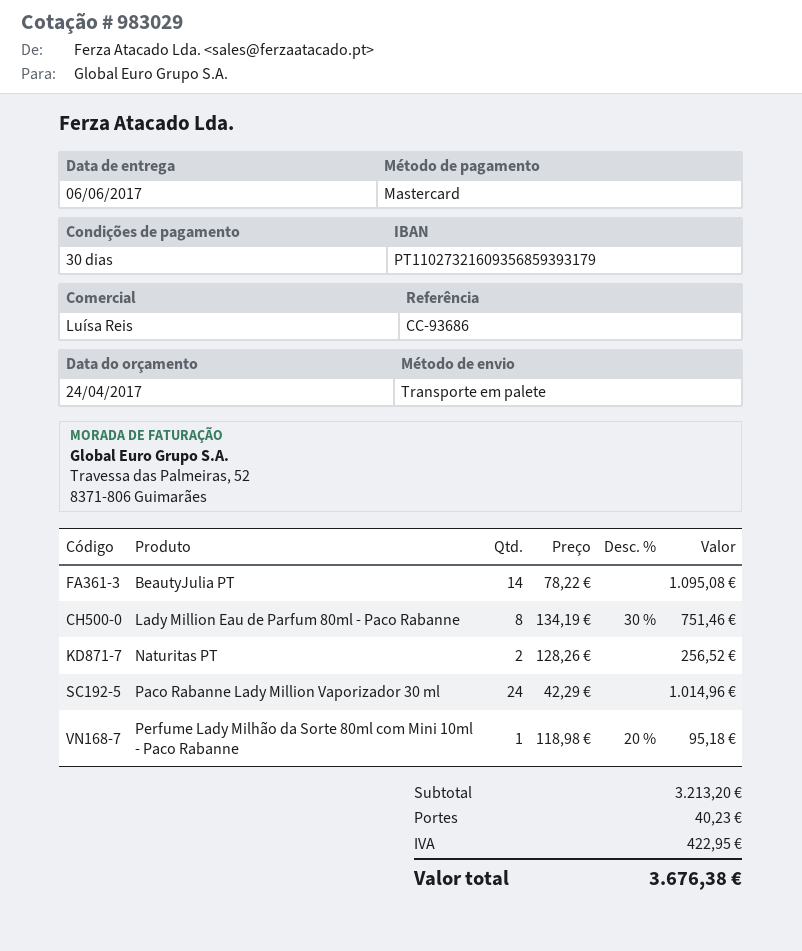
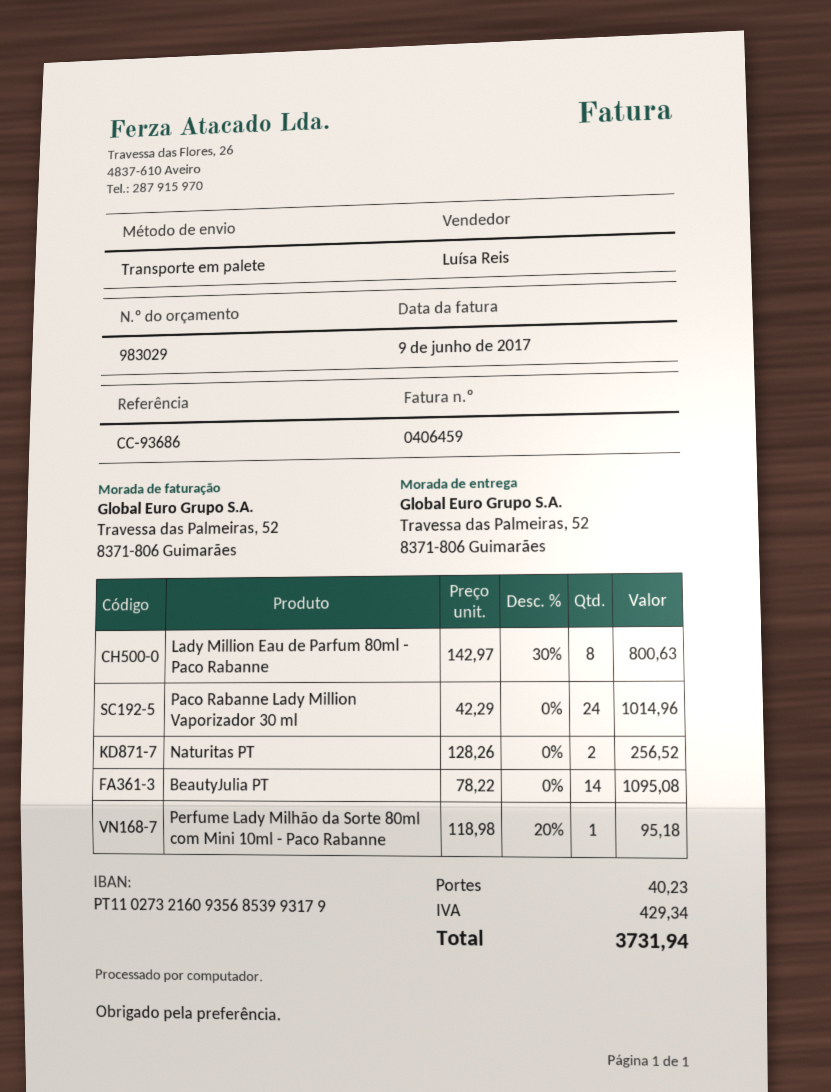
bank account: PT11027321609356859393179 -> PT11027321609356853993179
Lady Million Eau de Parfum 80ml - Paco Rabanne: 8 x 134.19 - 30% = 751.46 -> 8 x 142.97 - 30% = 800.63
tax: 422.95 -> 429.34
total: 3676.38 -> 3731.94

